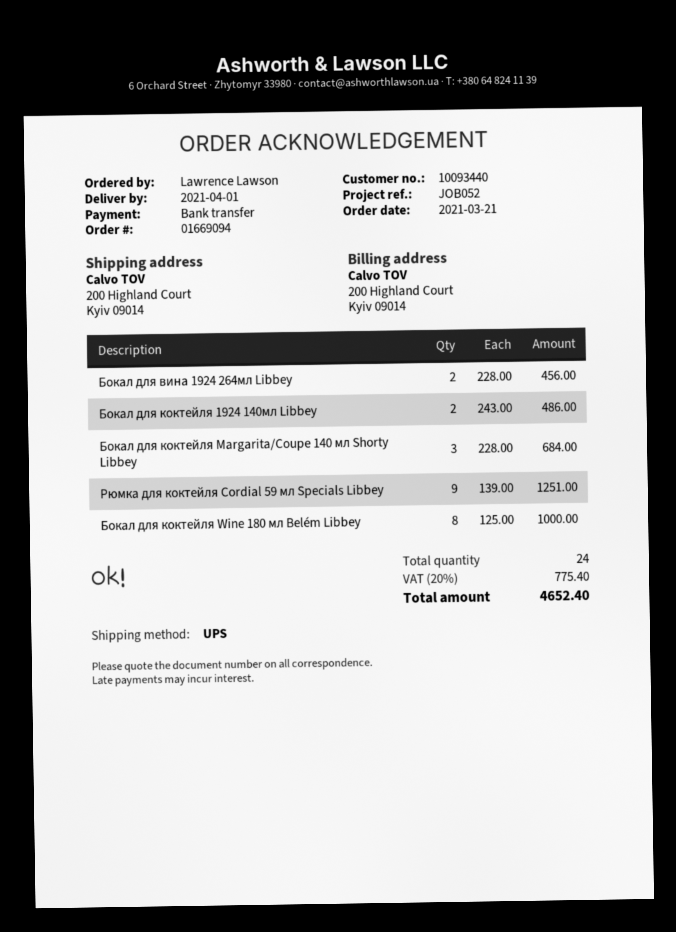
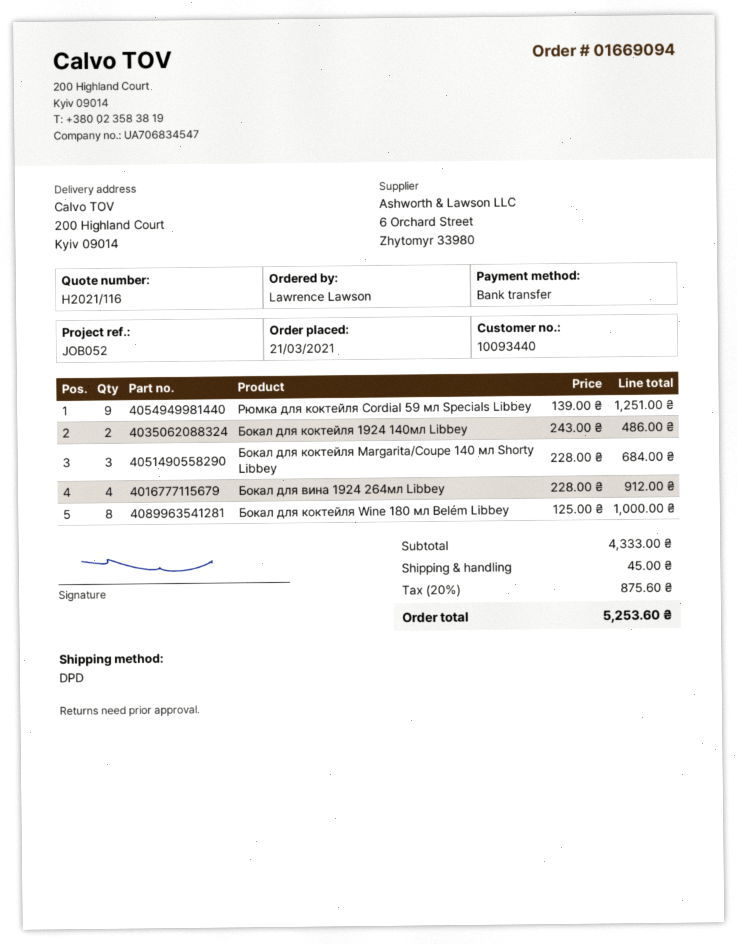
shipping method: UPS -> DPD
Бокал для вина 1924 264мл Libbey: 2 x 228.00 = 456.00 -> 4 x 228.00 = 912.00
shipping: none -> 45.00
tax: 20% = 775.40 -> 20% = 875.60
total: 4652.40 -> 5253.60

